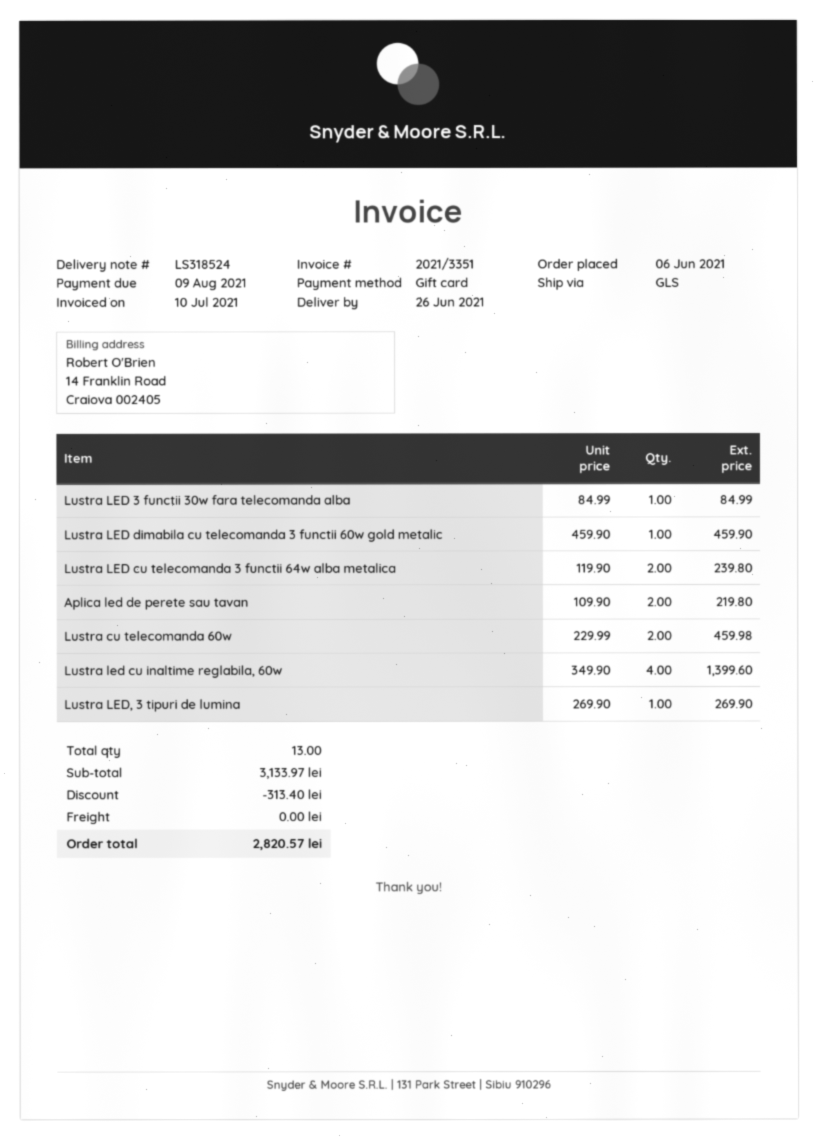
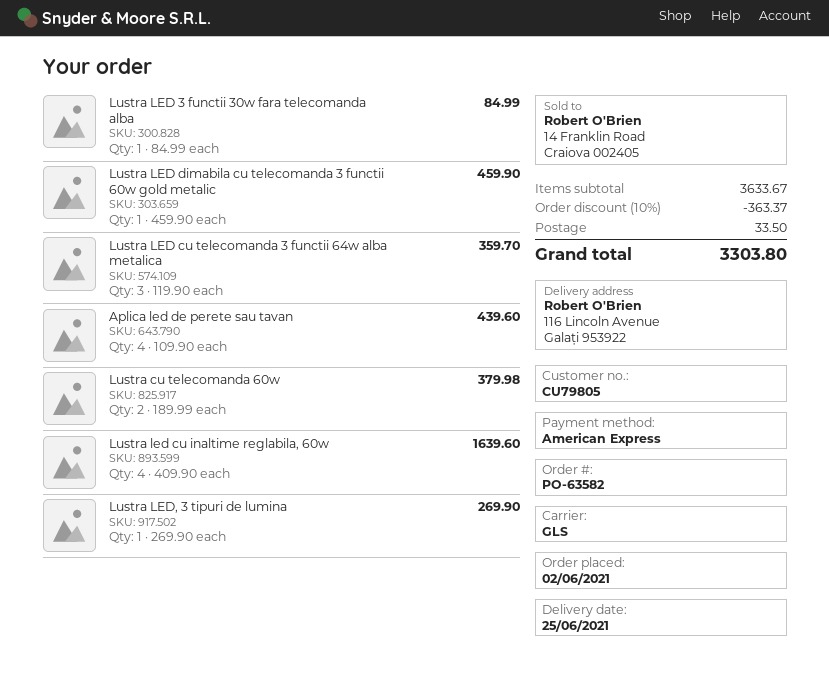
order date: 2021-06-06 -> 2021-06-02
delivery date: 2021-06-26 -> 2021-06-25
payment method: gift card -> American Express
Lustra LED cu telecomanda 3 functii 64w alba metalica: 2 x 119.90 = 239.80 -> 3 x 119.90 = 359.70
Aplica led de perete sau tavan: 2 x 109.90 = 219.80 -> 4 x 109.90 = 439.60
Lustra cu telecomanda 60w: 2 x 229.99 = 459.98 -> 2 x 189.99 = 379.98
Lustra led cu inaltime reglabila, 60w: 4 x 349.90 = 1399.60 -> 4 x 409.90 = 1639.60
subtotal: 3133.97 -> 3633.67
discount: 313.40 -> 363.37
shipping: 0.00 -> 33.50
total: 2820.57 -> 3303.80

